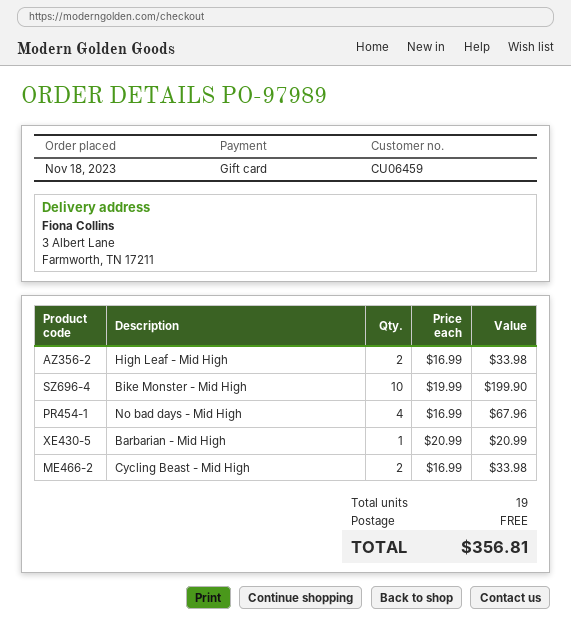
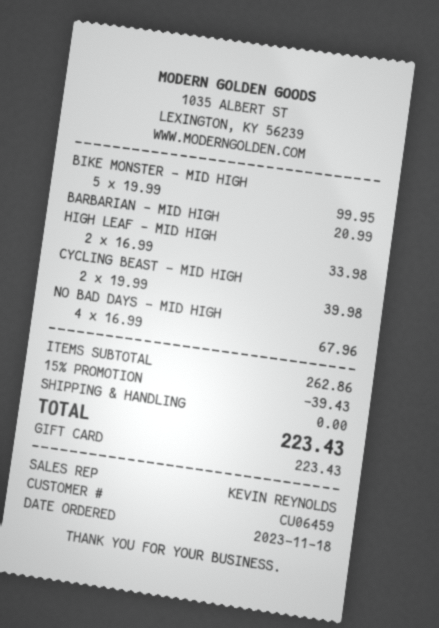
Bike Monster - Mid High: 10 x 19.99 = 199.90 -> 5 x 19.99 = 99.95
Cycling Beast - Mid High: 2 x 16.99 = 33.98 -> 2 x 19.99 = 39.98
discount: none -> 15% = 39.43
total: 356.81 -> 223.43

